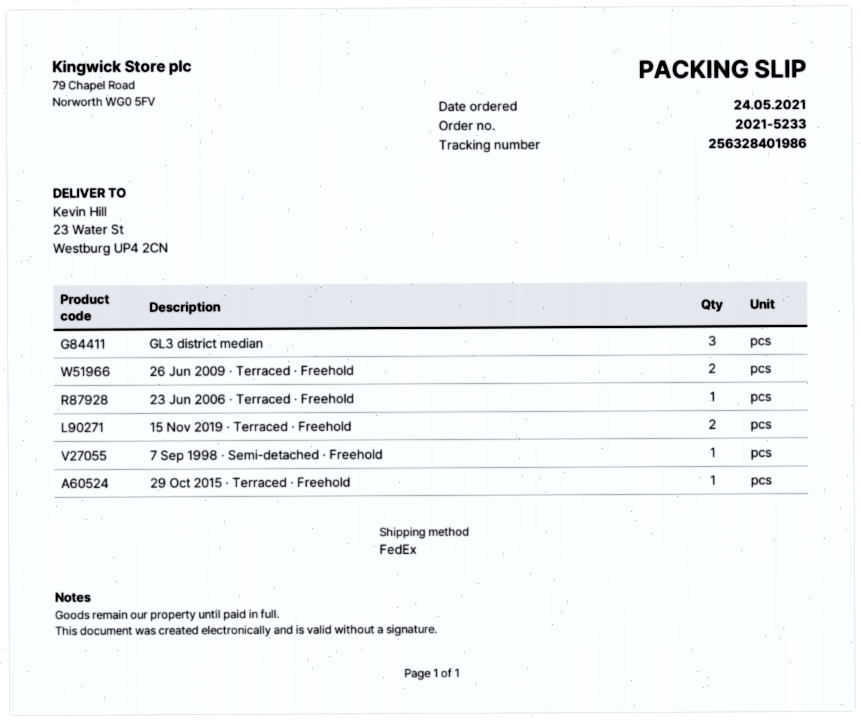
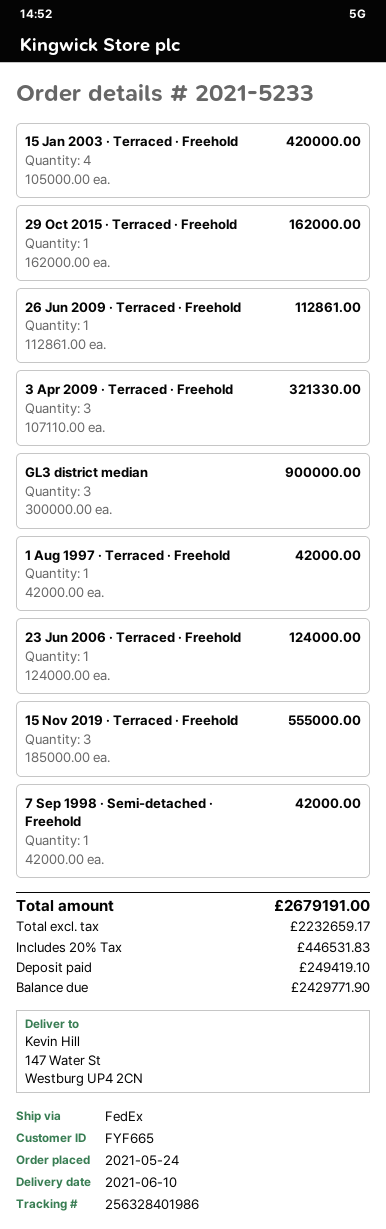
ship to: 23 Water St, Westburg UP4 2CN -> 147 Water St, Westburg UP4 2CN
26 Jun 2009 · Terraced · Freehold: 2 -> 1
15 Nov 2019 · Terraced · Freehold: 2 -> 3
15 Jan 2003 · Terraced · Freehold: none -> 4
3 Apr 2009 · Terraced · Freehold: none -> 3
1 Aug 1997 · Terraced · Freehold: none -> 1

